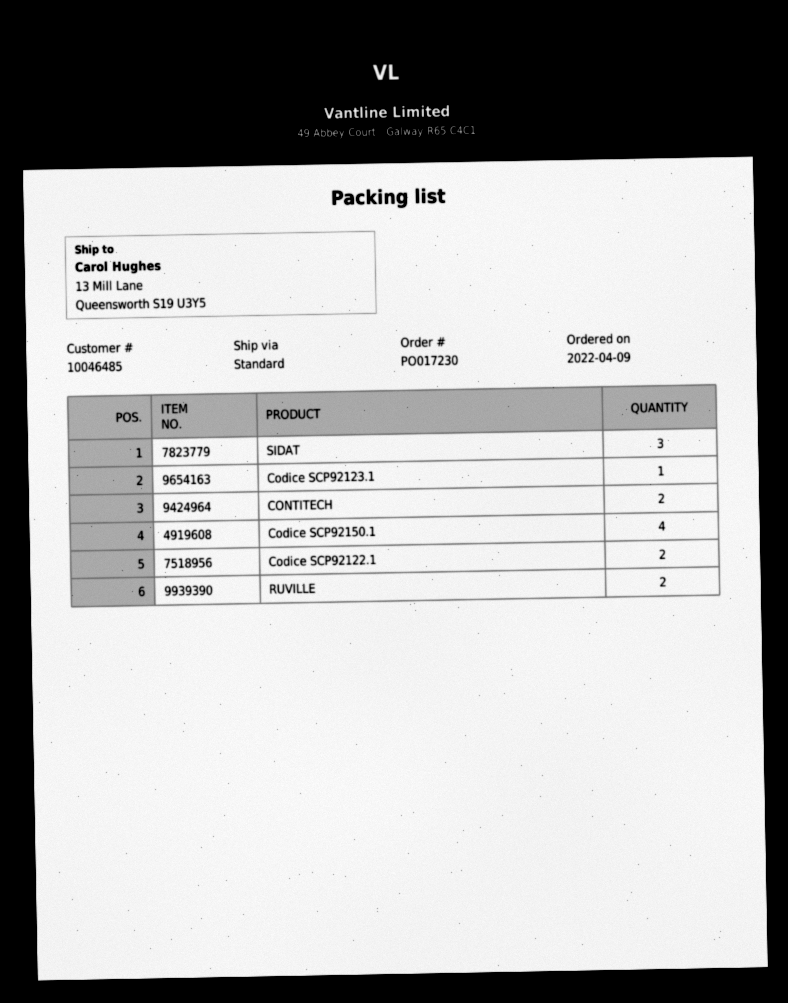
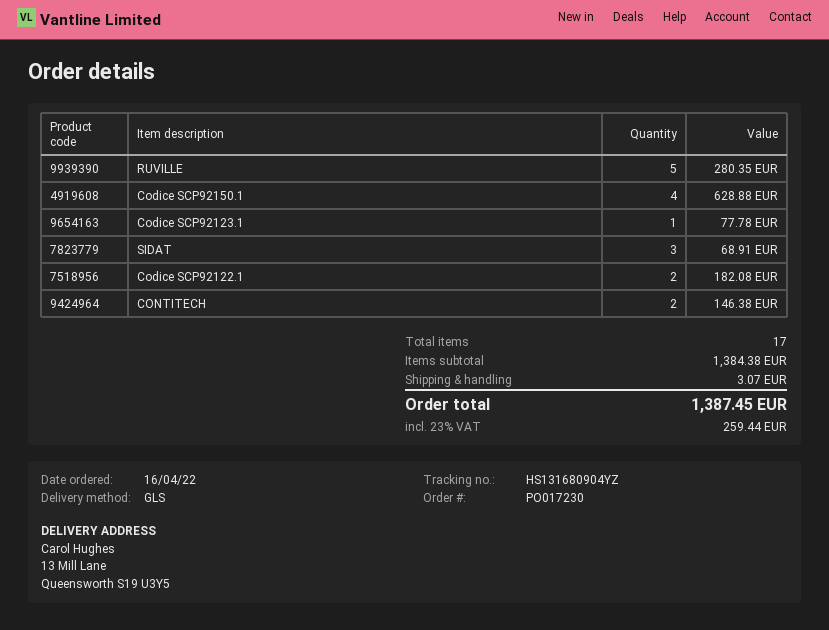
order date: 2022-04-09 -> 2022-04-16
shipping method: standard -> GLS
RUVILLE: 2 -> 5

